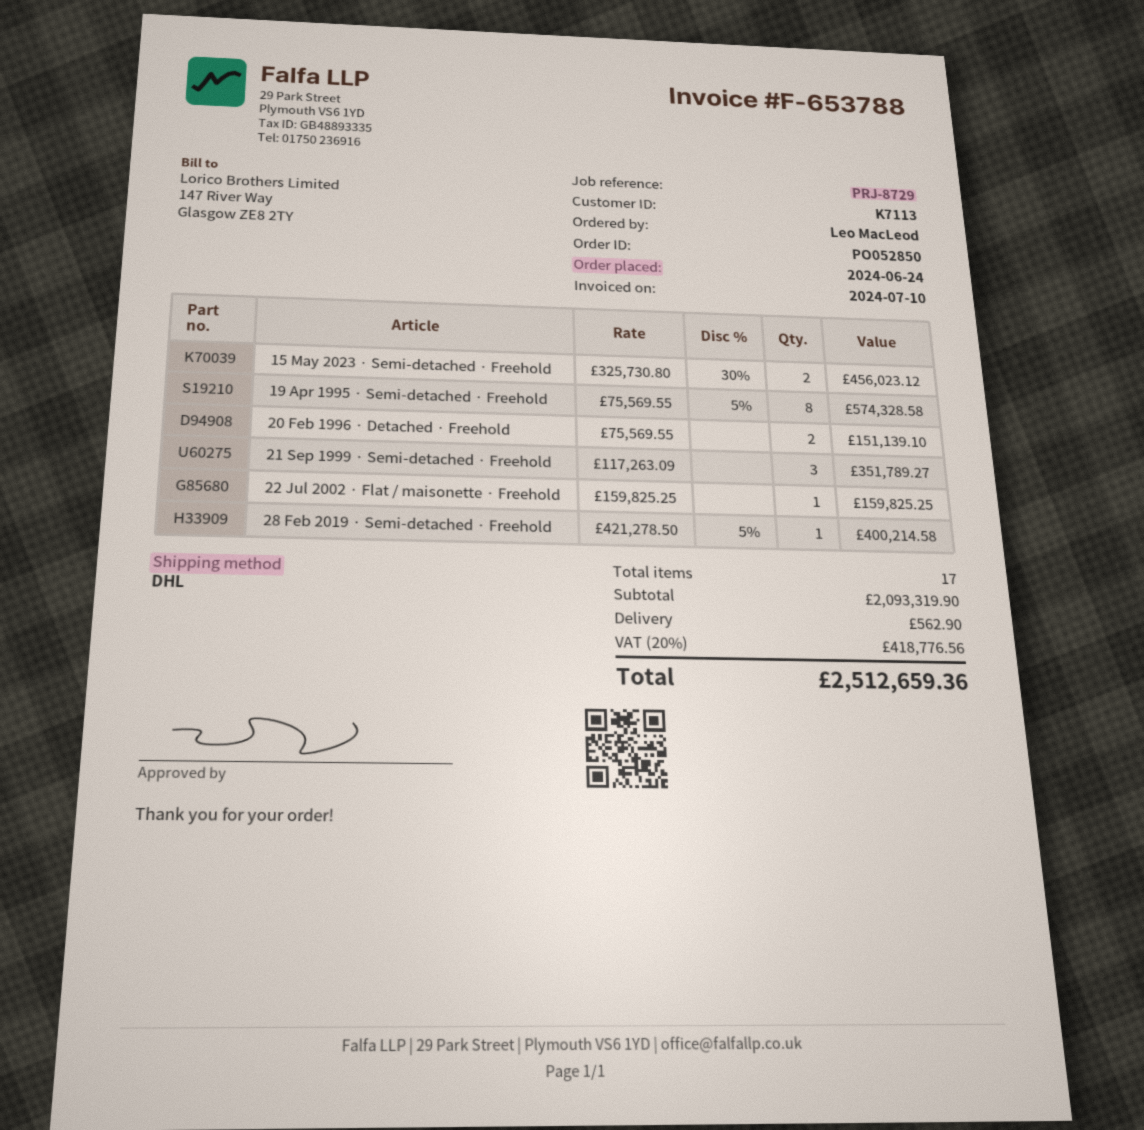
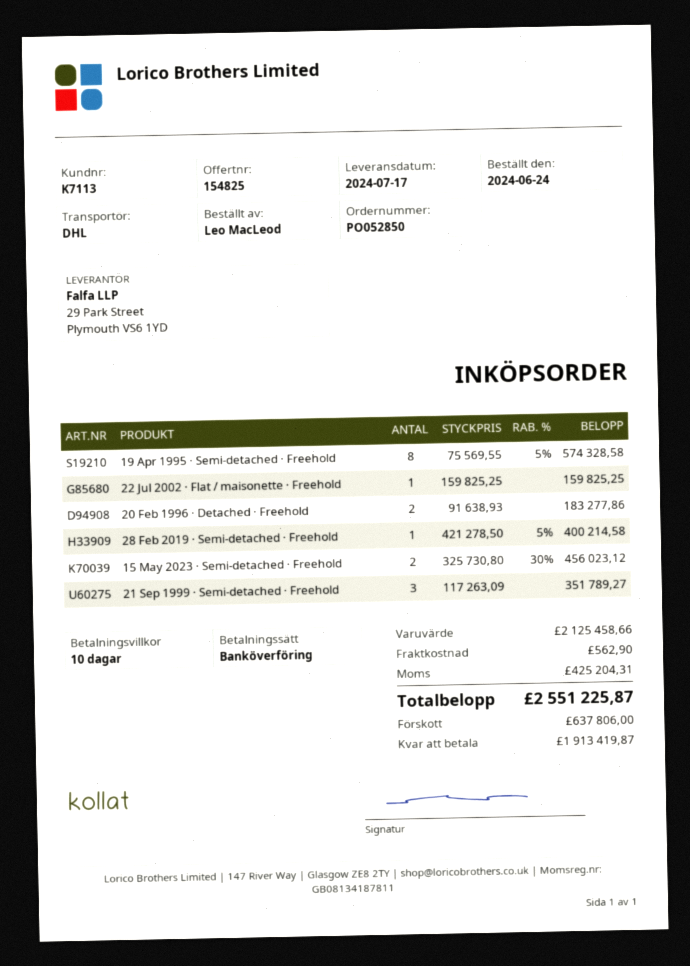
20 Feb 1996 · Detached · Freehold: 2 x 75569.55 = 151139.10 -> 2 x 91638.93 = 183277.86
subtotal: 2093319.90 -> 2125458.66
tax: 418776.56 -> 425204.31
total: 2512659.36 -> 2551225.87

